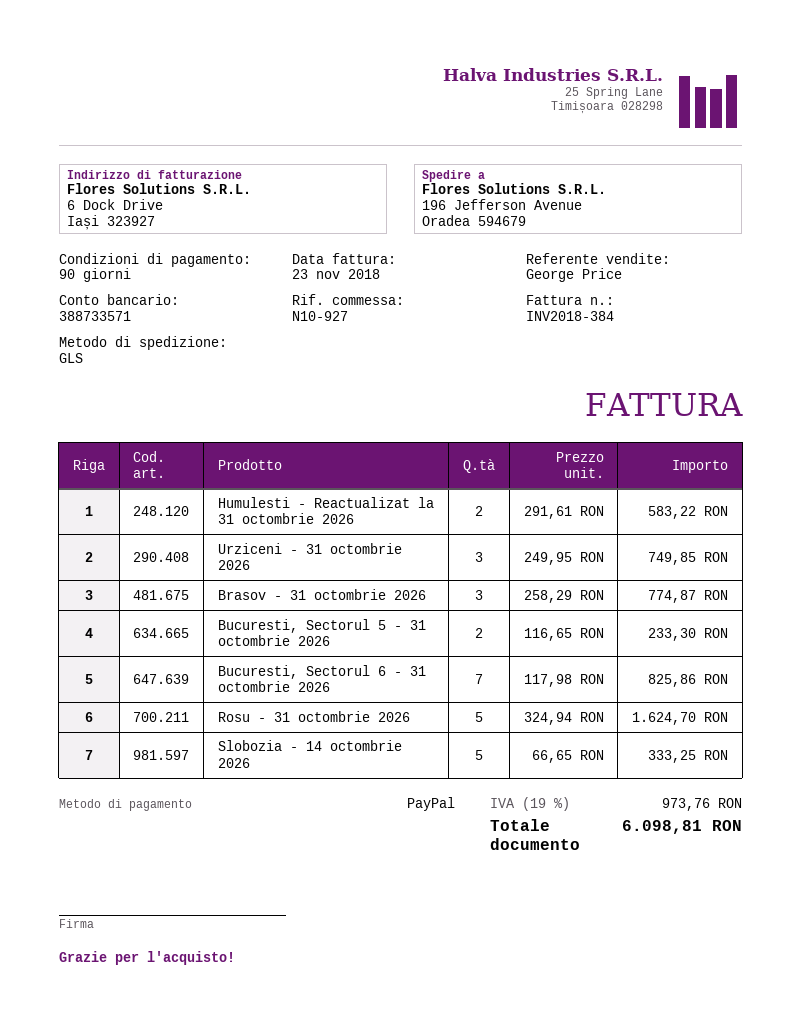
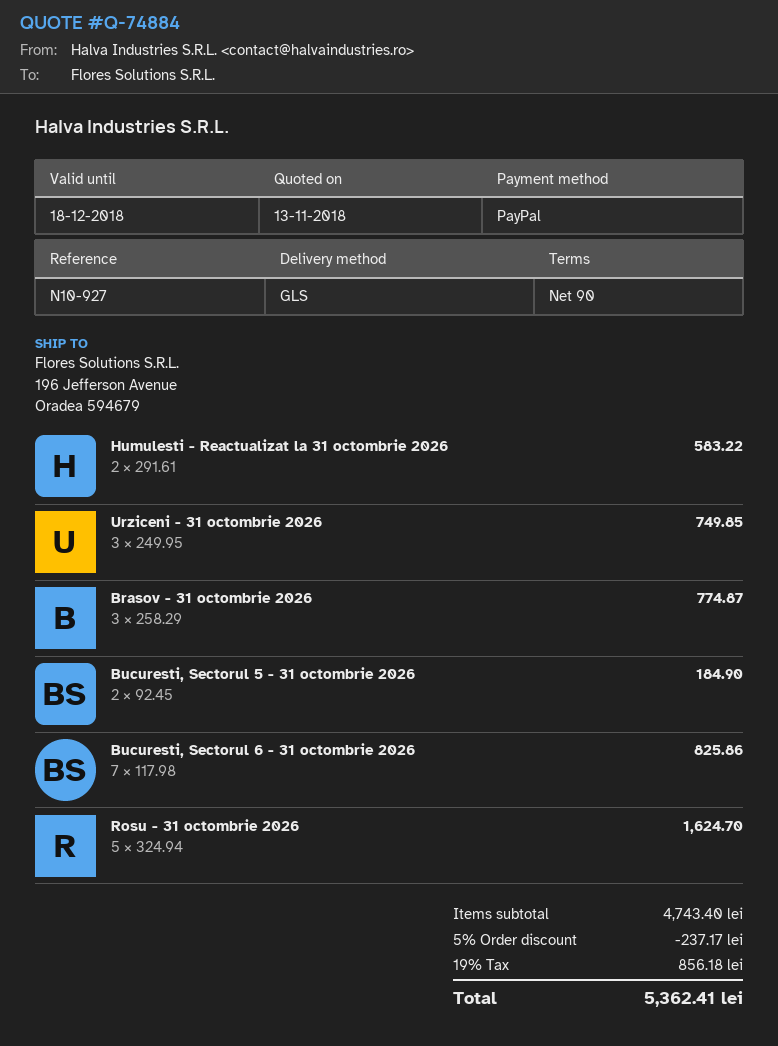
Bucuresti, Sectorul 5 - 31 octombrie 2026: 2 x 116.65 = 233.30 -> 2 x 92.45 = 184.90
Slobozia - 14 octombrie 2026: 5 x 66.65 = 333.25 -> none
discount: none -> 5% = 237.17
tax: 19% = 973.76 -> 19% = 856.18
total: 6098.81 -> 5362.41

